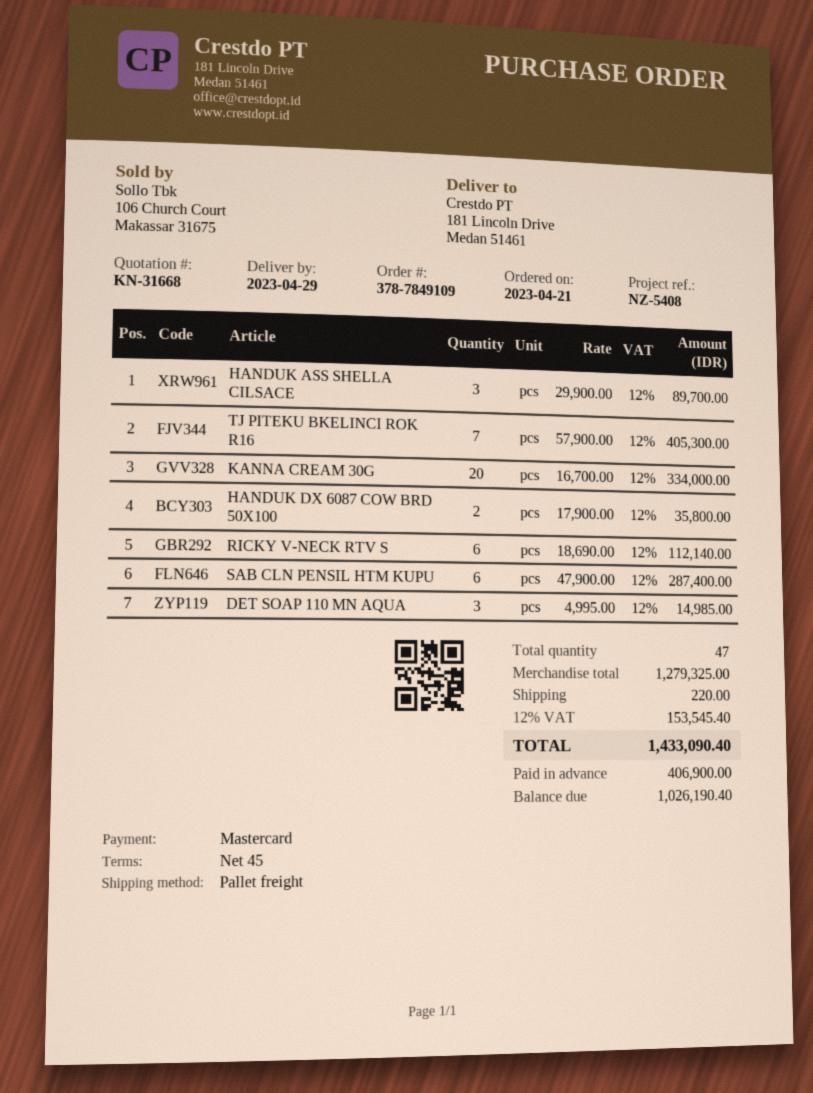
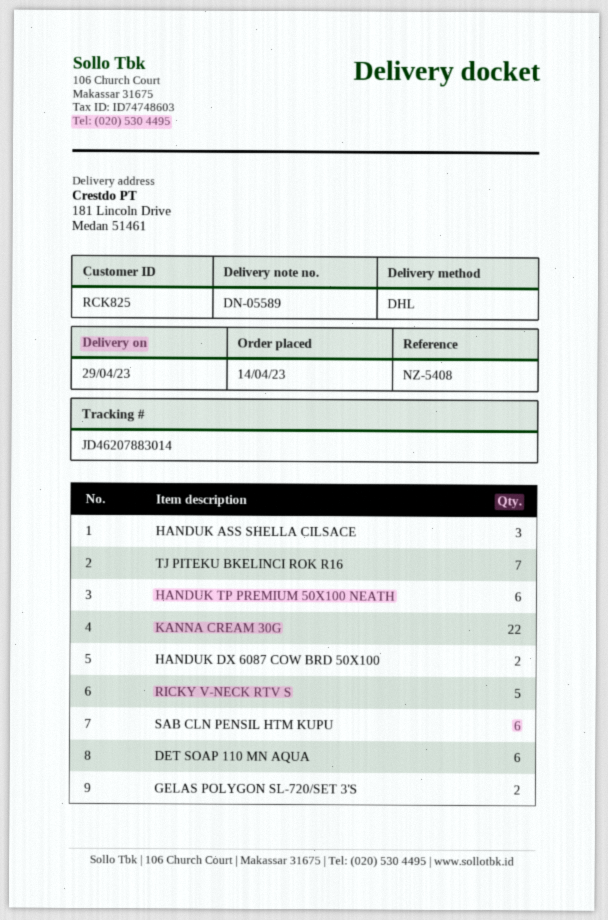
order date: 2023-04-21 -> 2023-04-14
shipping method: pallet freight -> DHL
KANNA CREAM 30G: 20 -> 22
RICKY V-NECK RTV S: 6 -> 5
DET SOAP 110 MN AQUA: 3 -> 6
HANDUK TP PREMIUM 50X100 NEATH: none -> 6
GELAS POLYGON SL-720/SET 3'S: none -> 2

